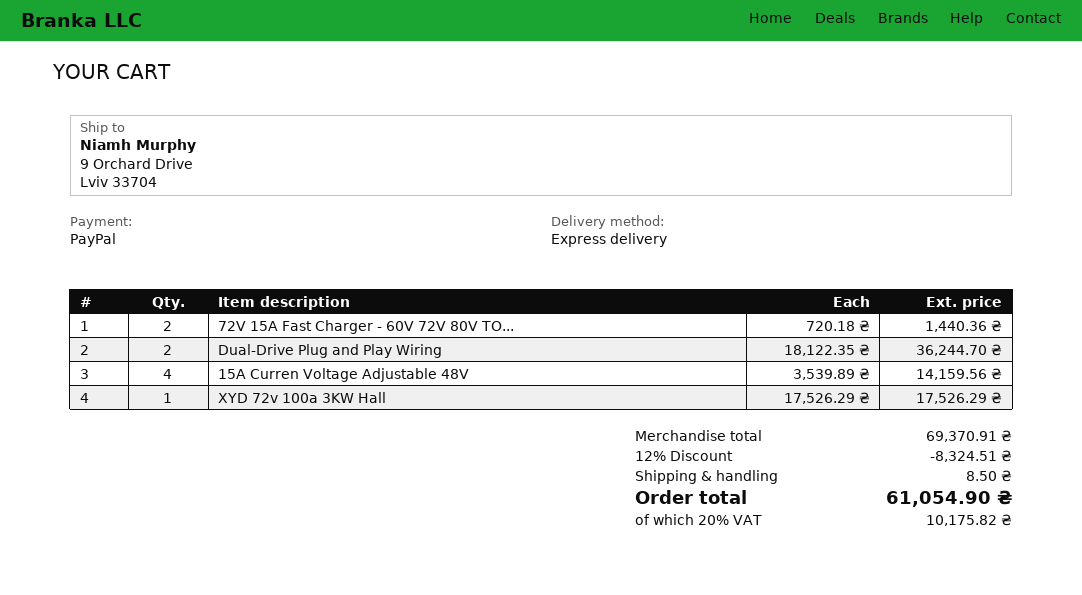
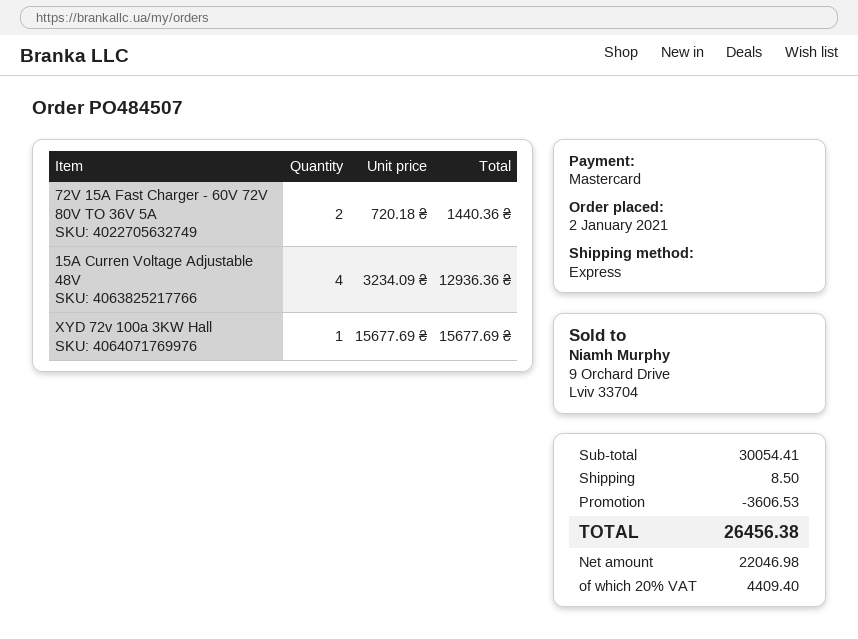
payment method: PayPal -> Mastercard
Dual-Drive Plug and Play Wiring: 2 x 18122.35 = 36244.70 -> none
15A Curren Voltage Adjustable 48V: 4 x 3539.89 = 14159.56 -> 4 x 3234.09 = 12936.36
XYD 72v 100a 3KW Hall: 1 x 17526.29 = 17526.29 -> 1 x 15677.69 = 15677.69
subtotal: 69370.91 -> 30054.41
discount: 8324.51 -> 3606.53
tax: 20% = 10175.82 -> 20% = 4409.40
total: 61054.90 -> 26456.38

